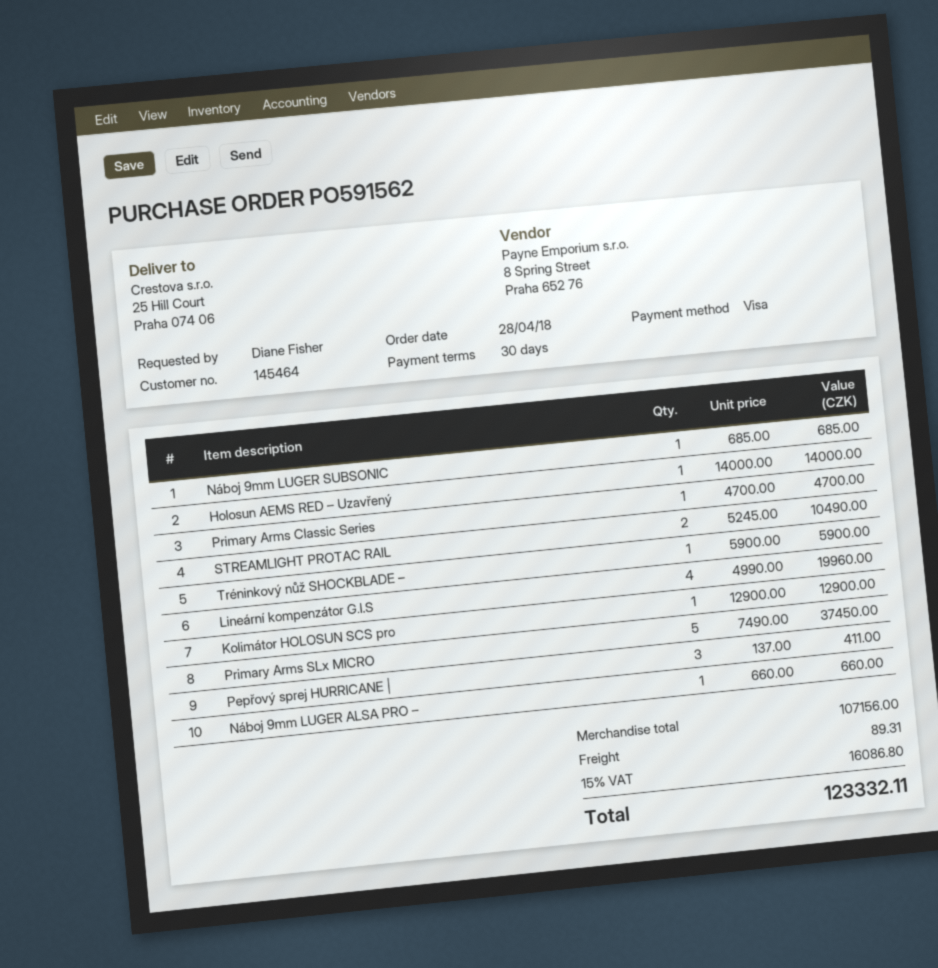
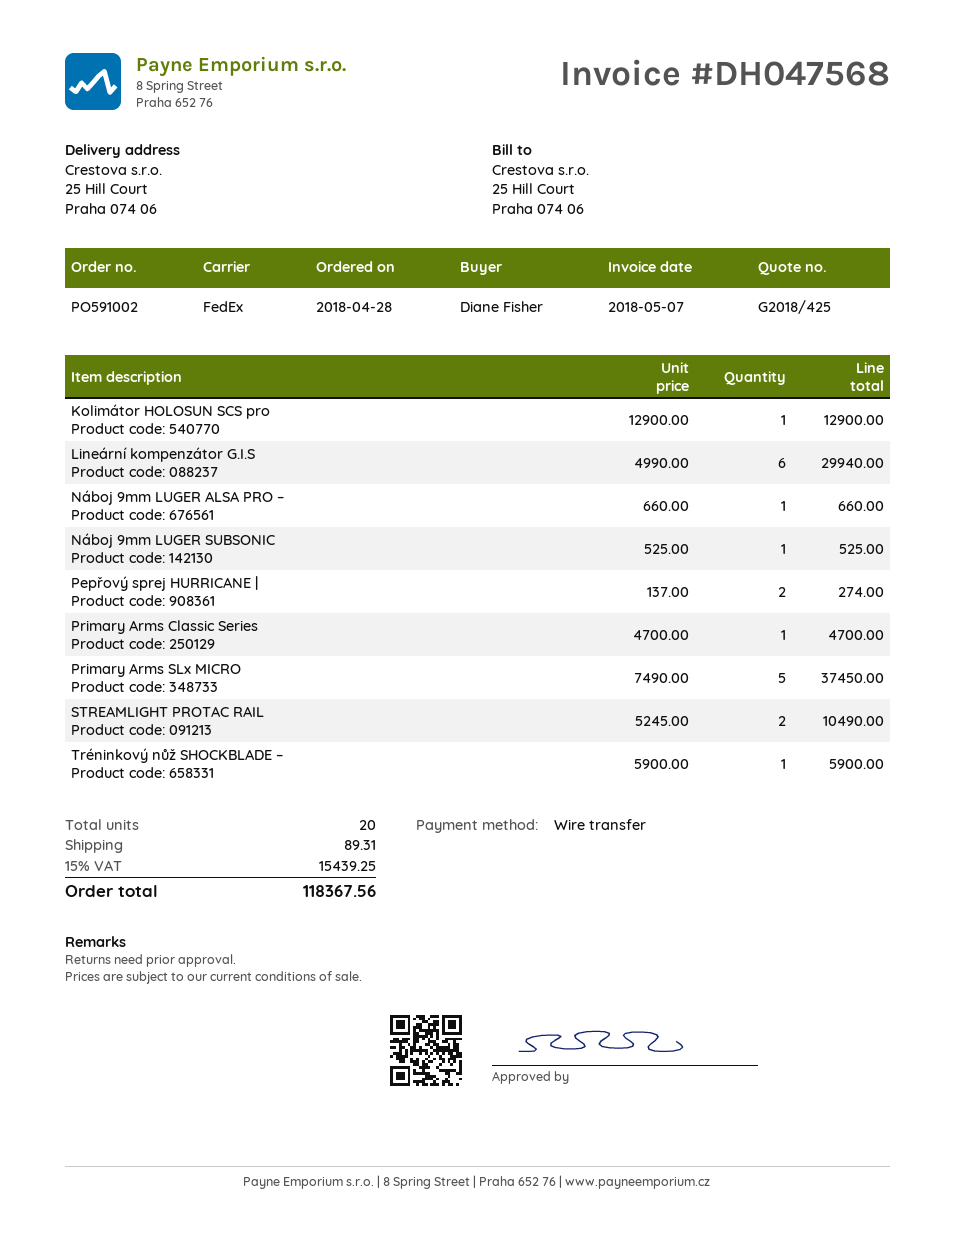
order number: PO591562 -> PO591002
payment method: Visa -> bank transfer
Náboj 9mm LUGER SUBSONIC: 1 x 685.00 = 685.00 -> 1 x 525.00 = 525.00
Holosun AEMS RED – Uzavřený: 1 x 14000.00 = 14000.00 -> none
Lineární kompenzátor G.I.S: 4 x 4990.00 = 19960.00 -> 6 x 4990.00 = 29940.00
Pepřový sprej HURRICANE |: 3 x 137.00 = 411.00 -> 2 x 137.00 = 274.00
tax: 15% = 16086.80 -> 15% = 15439.25
total: 123332.11 -> 118367.56

